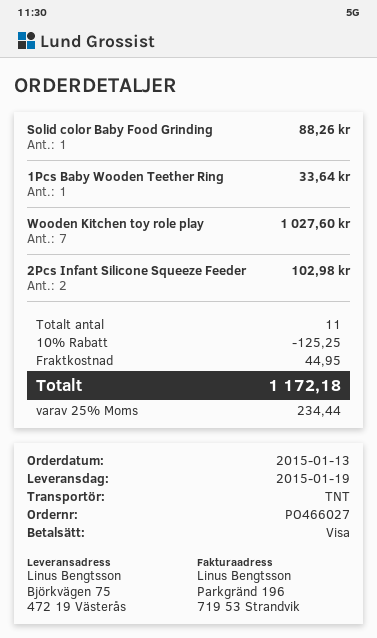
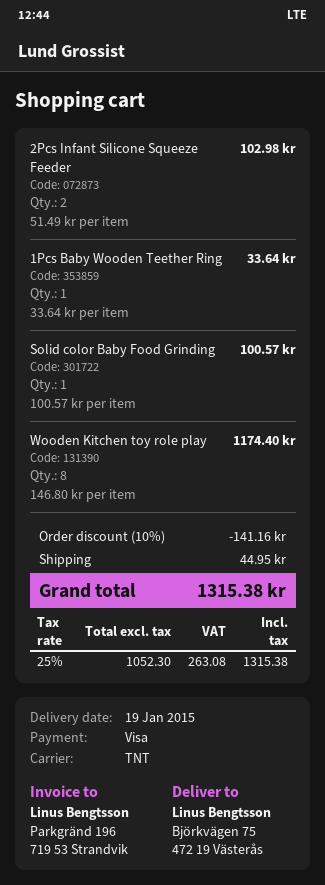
Solid color Baby Food Grinding: 1 for 88.26 -> 1 for 100.57
Wooden Kitchen toy role play: 7 for 1027.60 -> 8 for 1174.40
discount: 10% = 125.25 -> 10% = 141.16
tax: 25% = 234.44 -> 25% = 263.08
total: 1172.18 -> 1315.38

